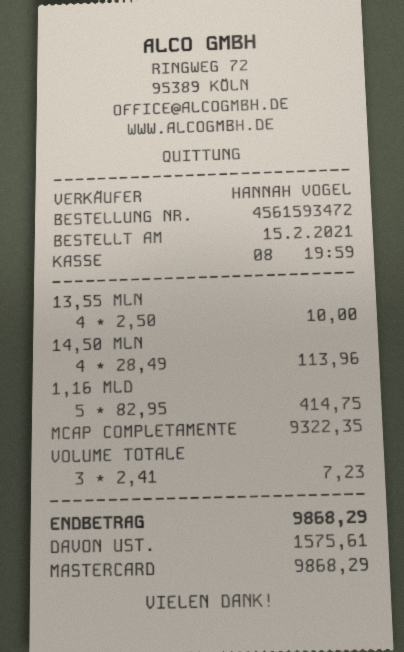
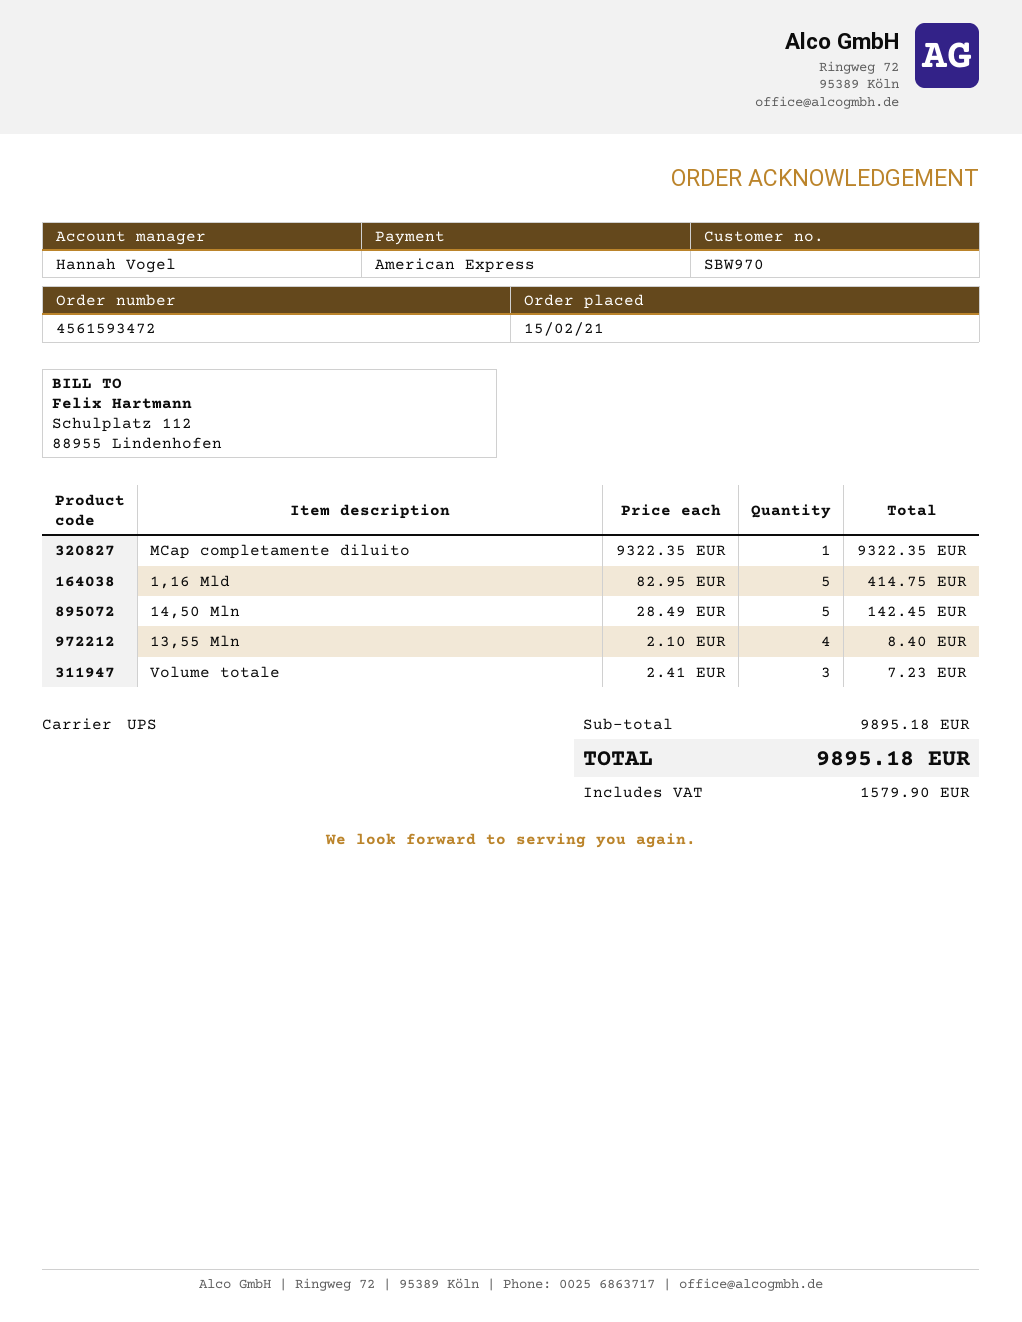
payment method: Mastercard -> American Express
13,55 MLN: 4 x 2.50 = 10.00 -> 4 x 2.10 = 8.40
14,50 MLN: 4 x 28.49 = 113.96 -> 5 x 28.49 = 142.45
tax: 1575.61 -> 1579.90
total: 9868.29 -> 9895.18

